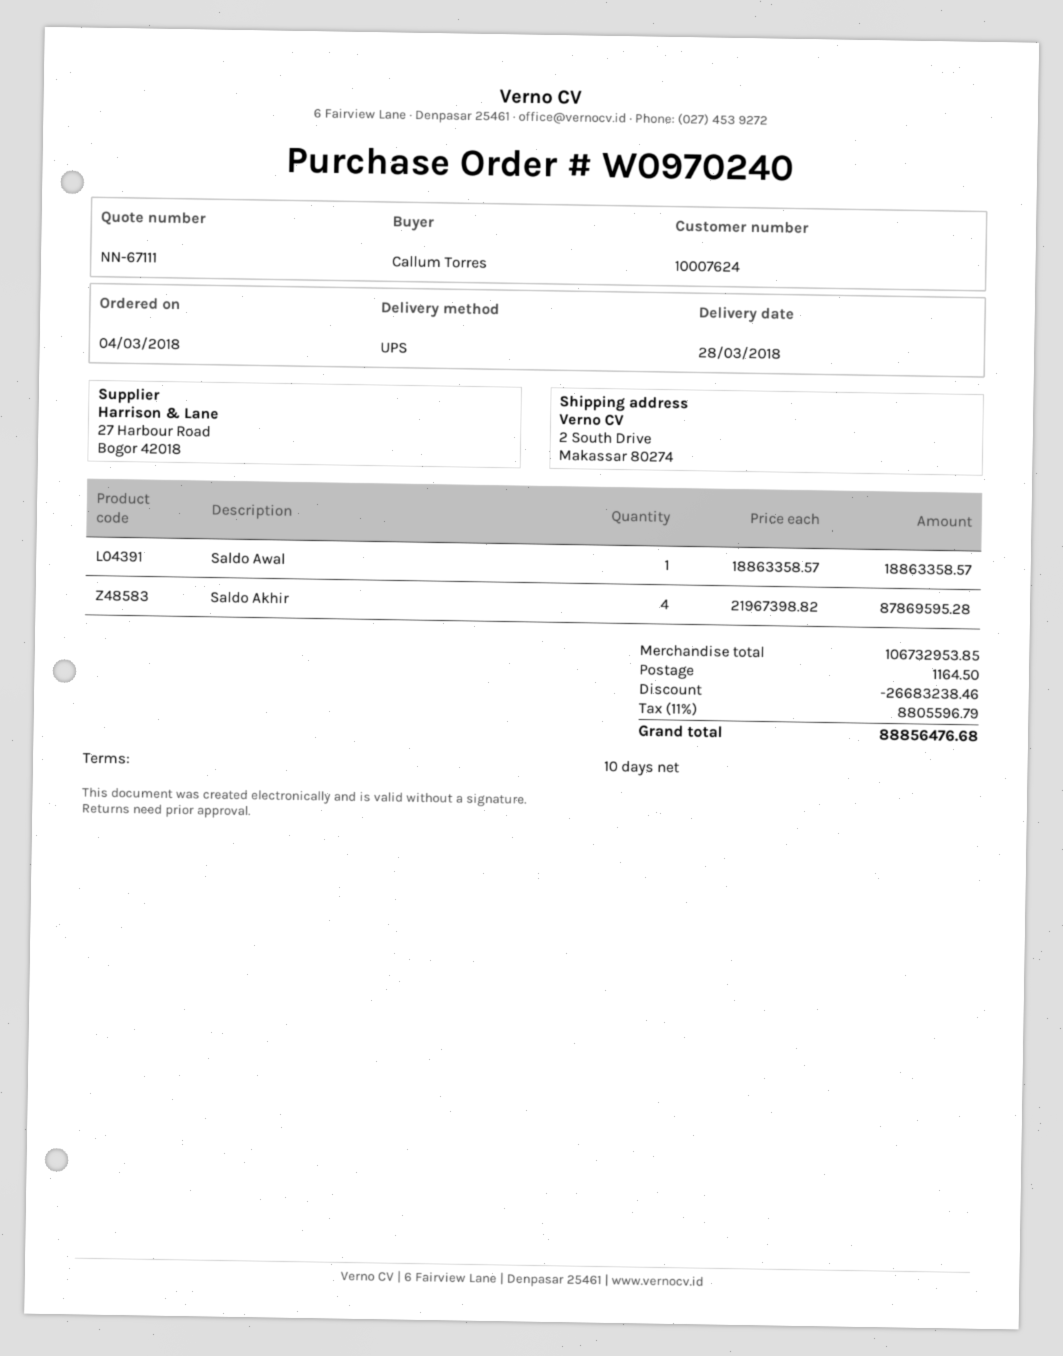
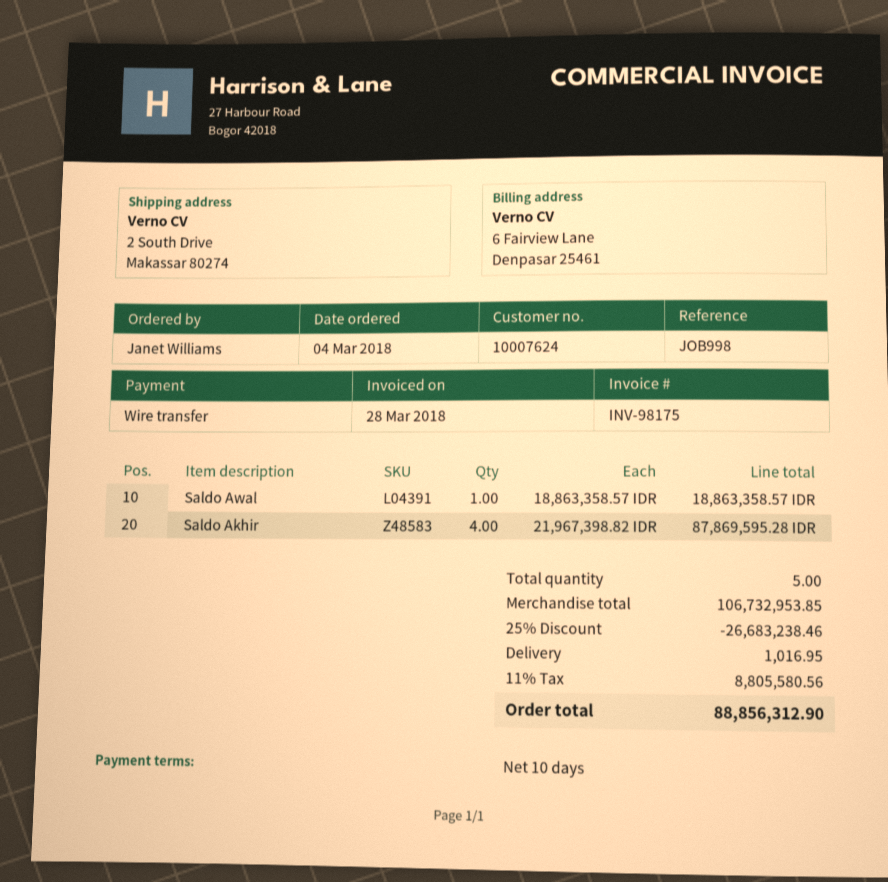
ordered by: Callum Torres -> Janet Williams
shipping: 1164.50 -> 1016.95
tax: 11% = 8805596.79 -> 11% = 8805580.56
total: 88856476.68 -> 88856312.90

